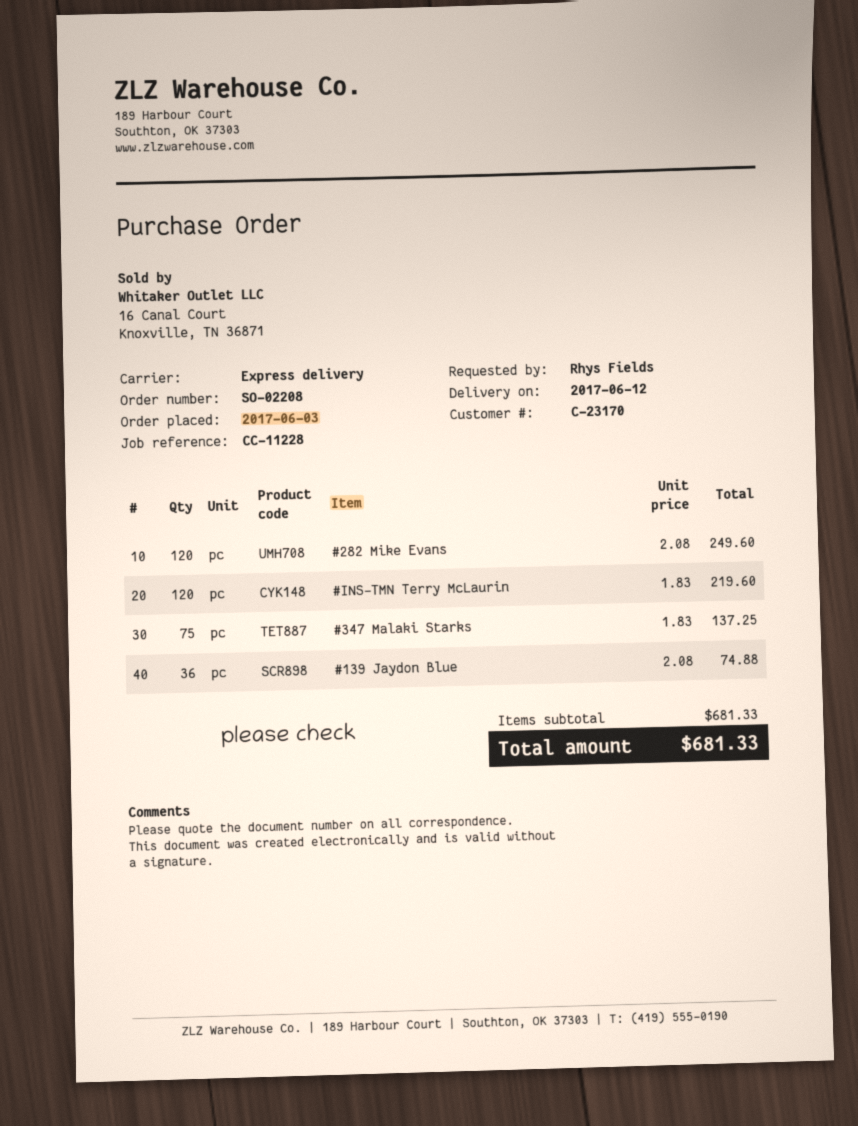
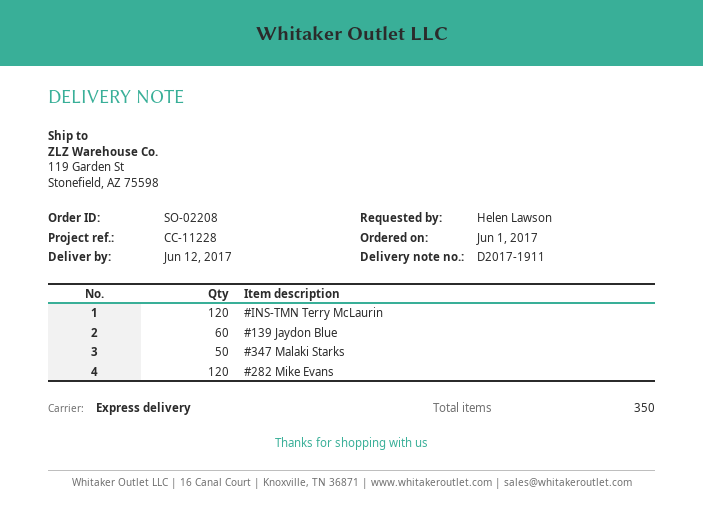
order date: 2017-06-03 -> 2017-06-01
ordered by: Rhys Fields -> Helen Lawson
#347 Malaki Starks: 75 -> 50
#139 Jaydon Blue: 36 -> 60

